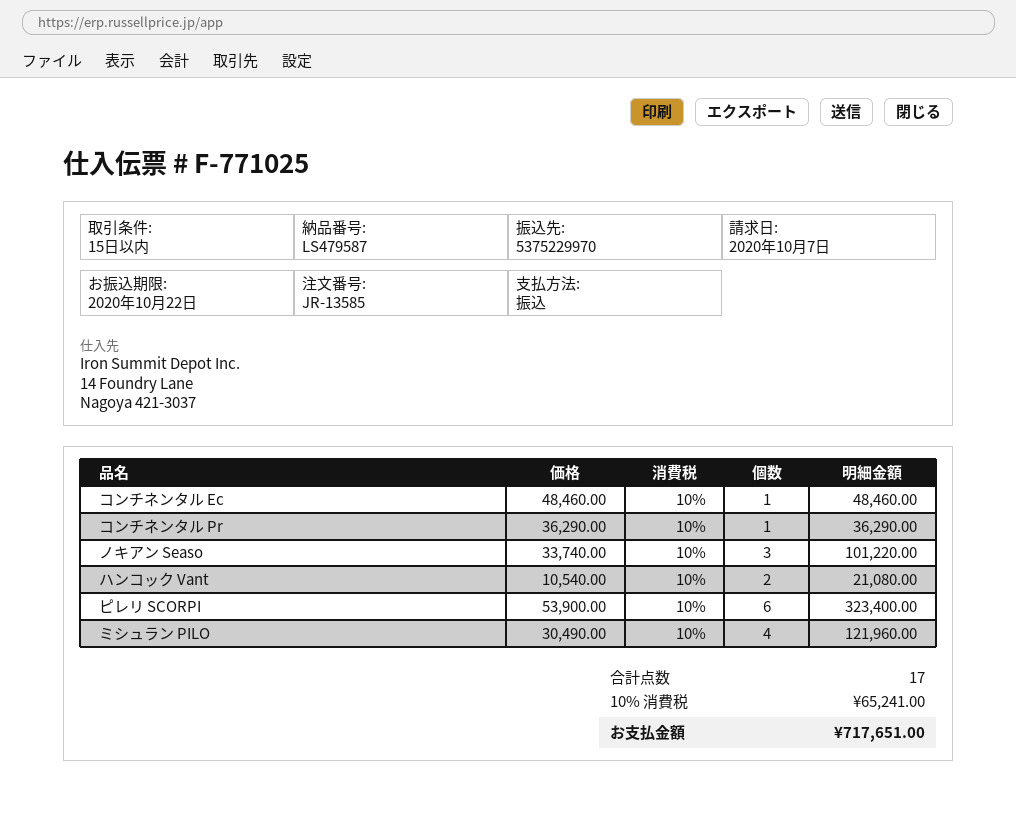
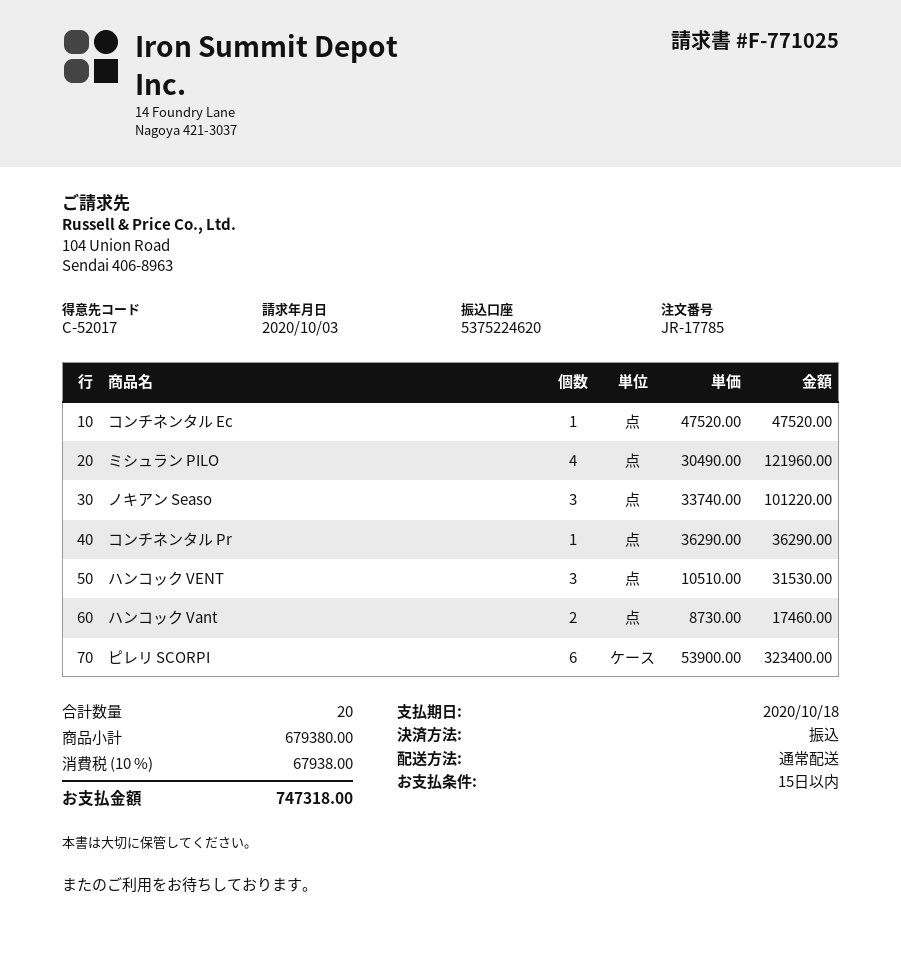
order number: JR-13585 -> JR-17785
invoice date: 2020-10-07 -> 2020-10-03
due date: 2020-10-22 -> 2020-10-18
bank account: 5375229970 -> 5375224620
コンチネンタル Ec: 1 x 48460.00 = 48460.00 -> 1 x 47520.00 = 47520.00
ハンコック Vant: 2 x 10540.00 = 21080.00 -> 2 x 8730.00 = 17460.00
ハンコック VENT: none -> 3 x 10510.00 = 31530.00
total quantity: 17 -> 20
tax: 10% = 65241.00 -> 10% = 67938.00
total: 717651.00 -> 747318.00

